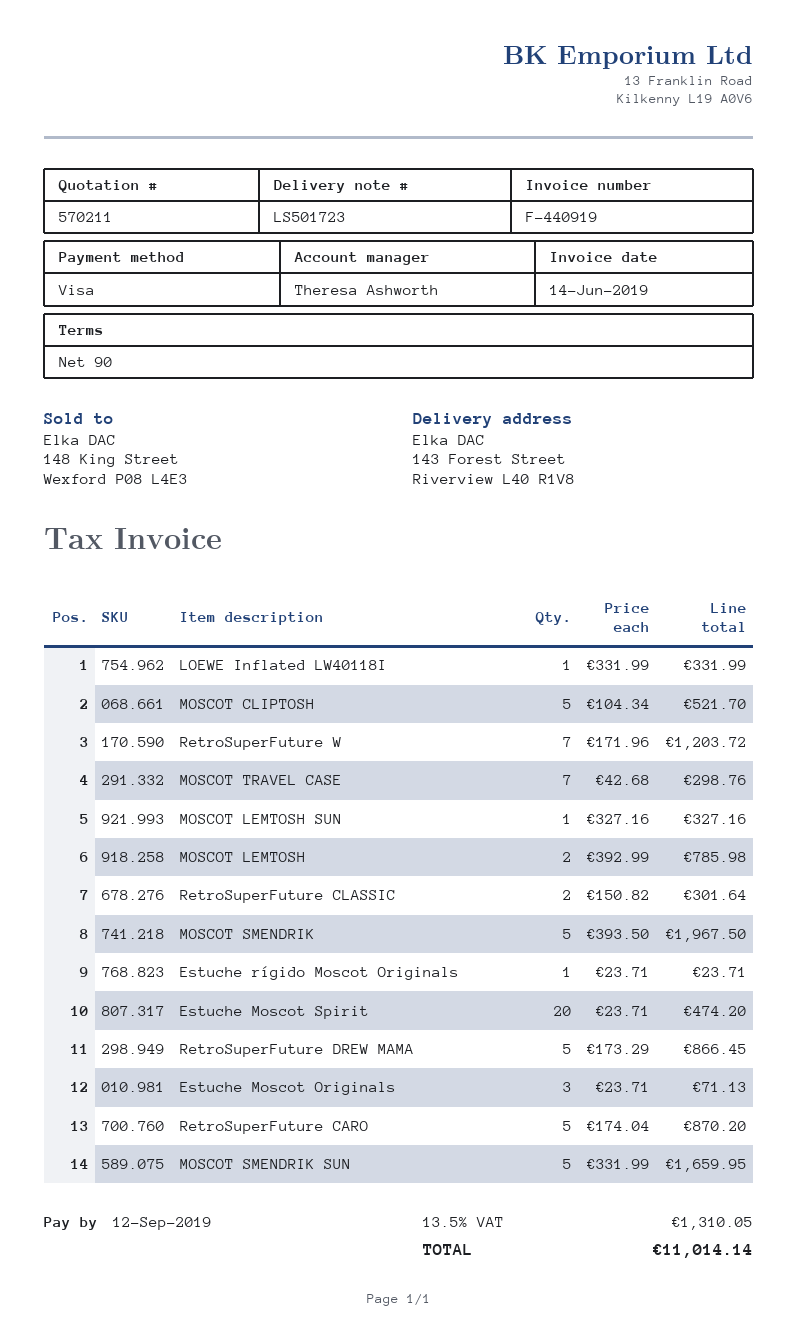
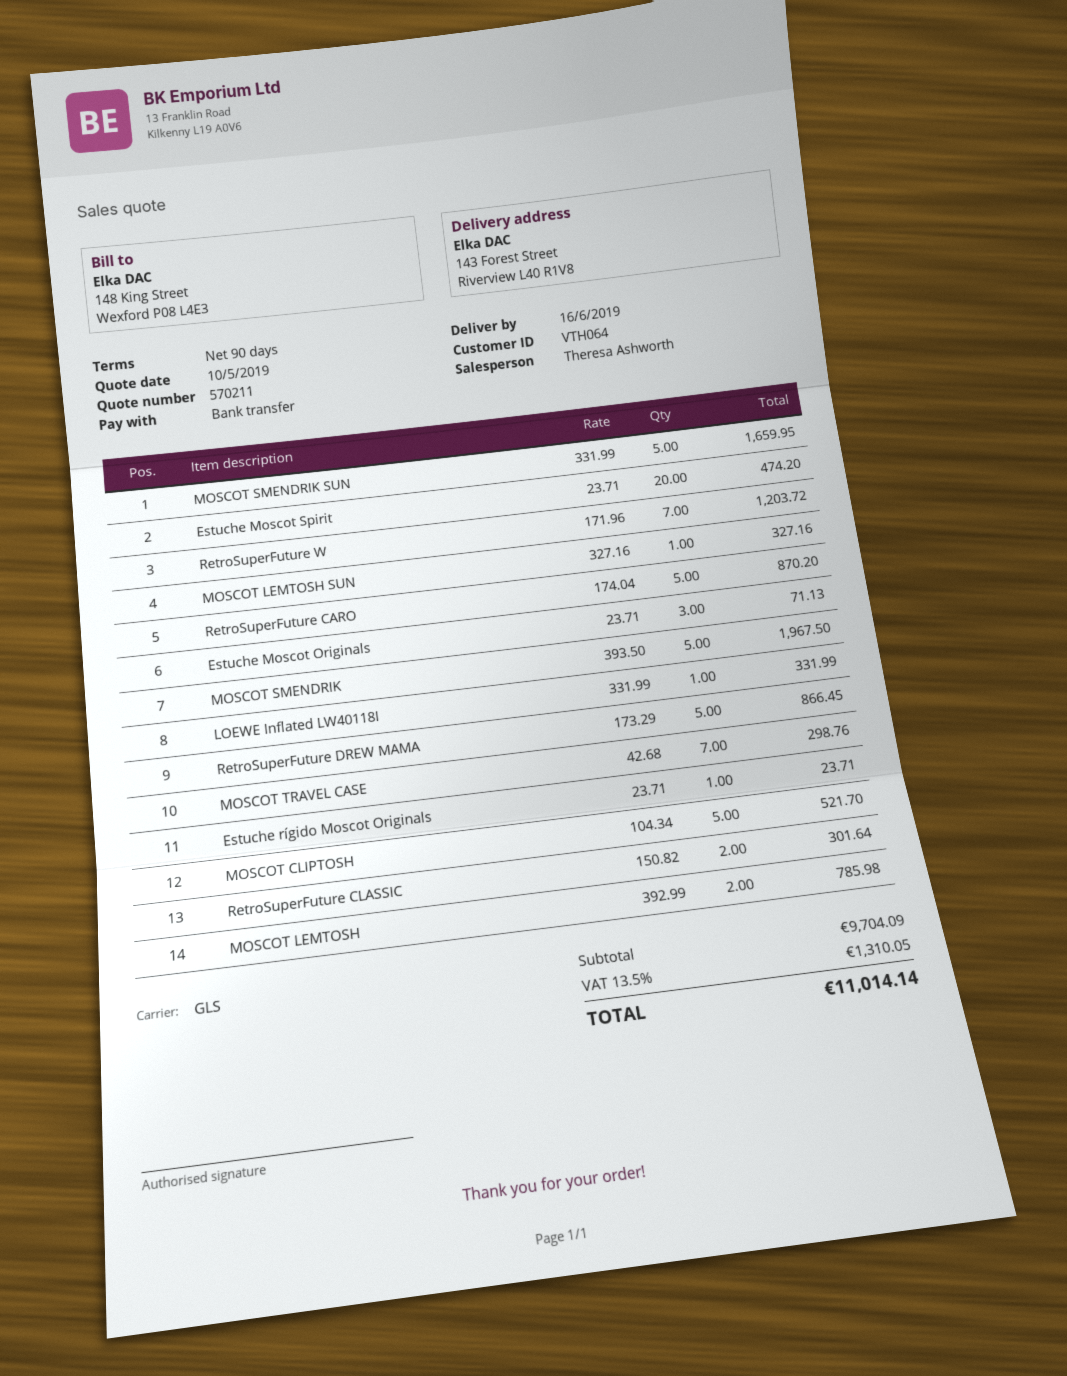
payment method: Visa -> bank transfer

